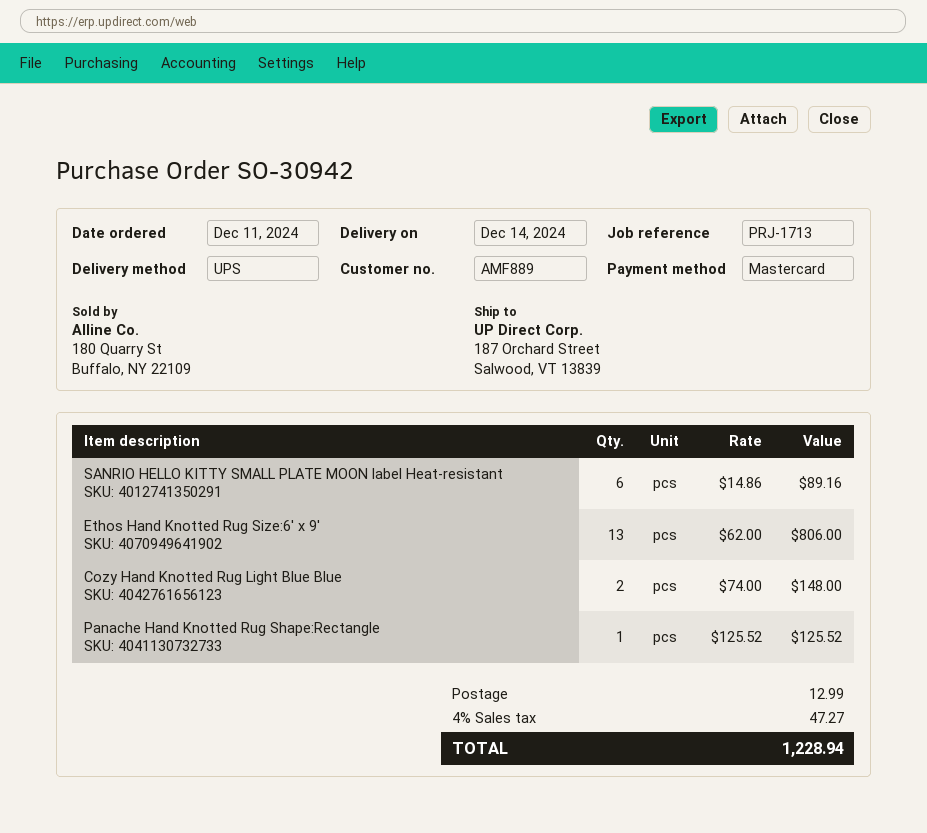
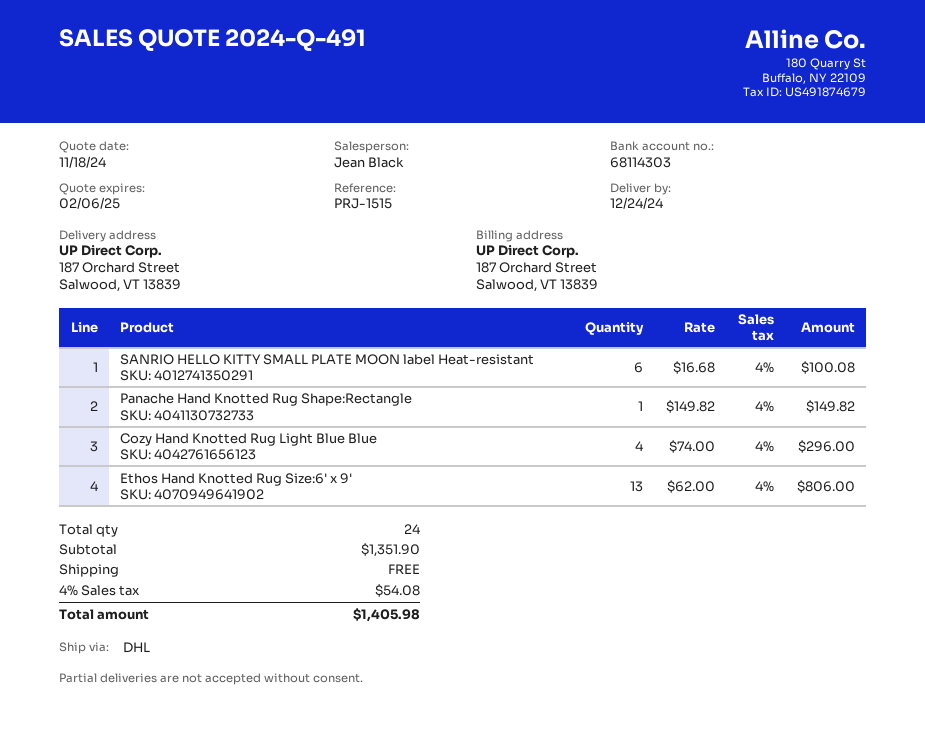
delivery date: 2024-12-14 -> 2024-12-24
reference: PRJ-1713 -> PRJ-1515
shipping method: UPS -> DHL
SANRIO HELLO KITTY SMALL PLATE MOON label Heat-resistant: 6 x 14.86 = 89.16 -> 6 x 16.68 = 100.08
Cozy Hand Knotted Rug Light Blue Blue: 2 x 74.00 = 148.00 -> 4 x 74.00 = 296.00
Panache Hand Knotted Rug Shape:Rectangle: 1 x 125.52 = 125.52 -> 1 x 149.82 = 149.82
shipping: 12.99 -> 0.00
tax: 4% = 47.27 -> 4% = 54.08
total: 1228.94 -> 1405.98

